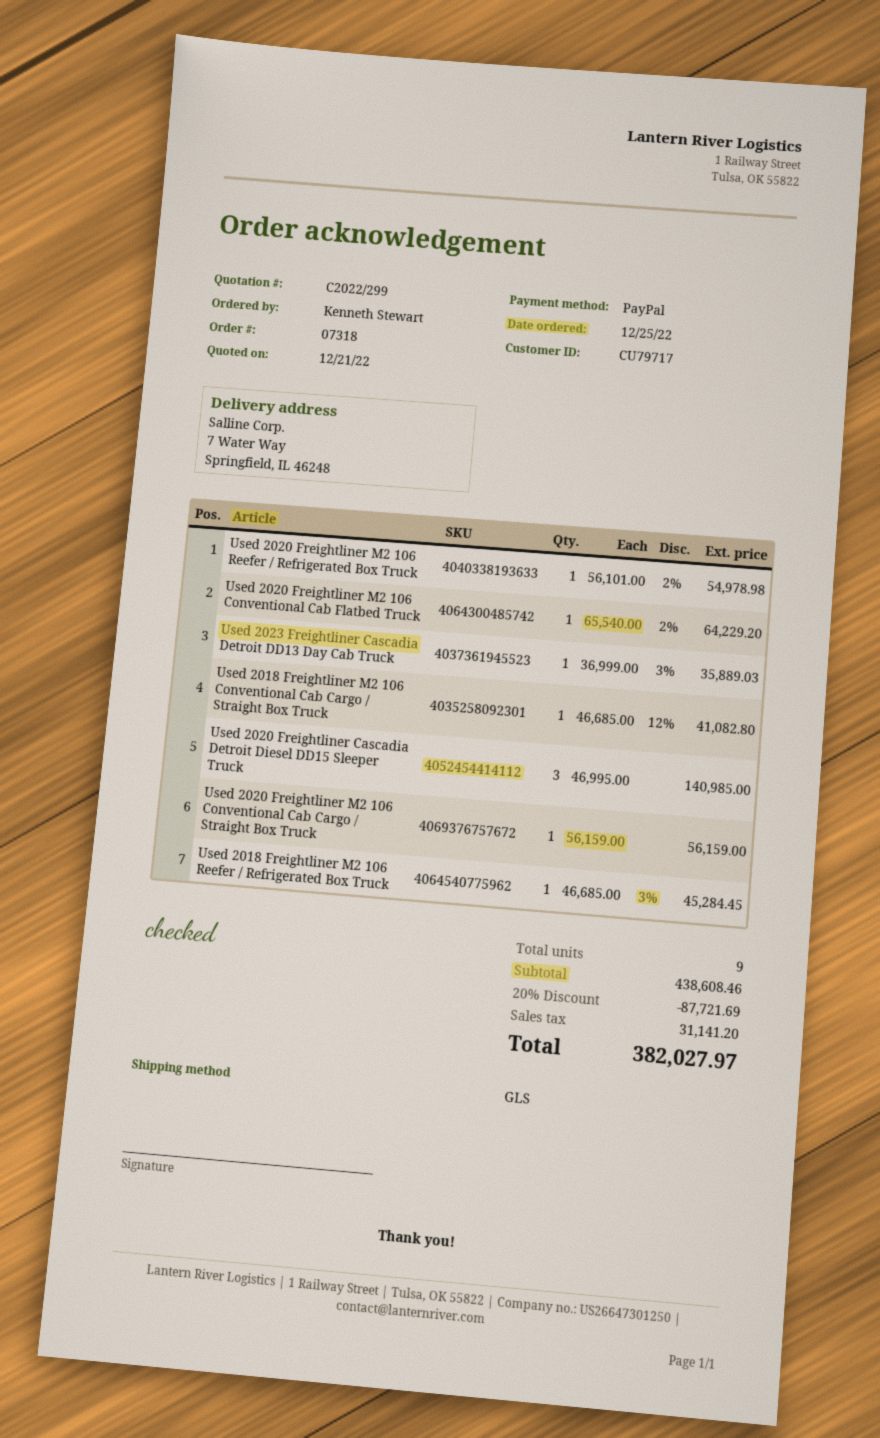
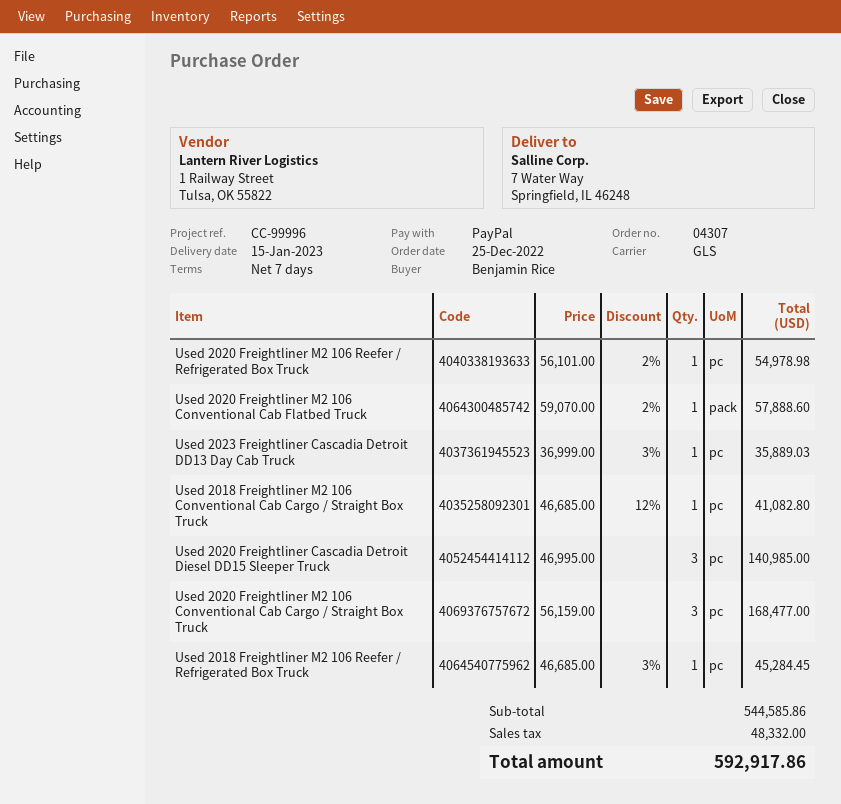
order number: 07318 -> 04307
ordered by: Kenneth Stewart -> Benjamin Rice
Used 2020 Freightliner M2 106 Conventional Cab Flatbed Truck: 1 x 65540.00 - 2% = 64229.20 -> 1 x 59070.00 - 2% = 57888.60
Used 2020 Freightliner M2 106 Conventional Cab Cargo / Straight Box Truck: 1 x 56159.00 = 56159.00 -> 3 x 56159.00 = 168477.00
subtotal: 438608.46 -> 544585.86
discount: 20% = 87721.69 -> none
tax: 31141.20 -> 48332.00
total: 382027.97 -> 592917.86

